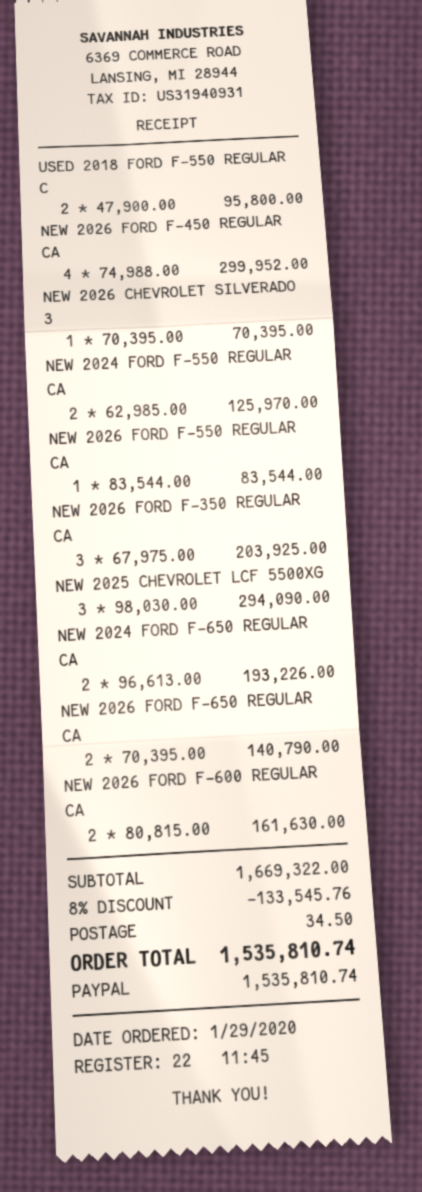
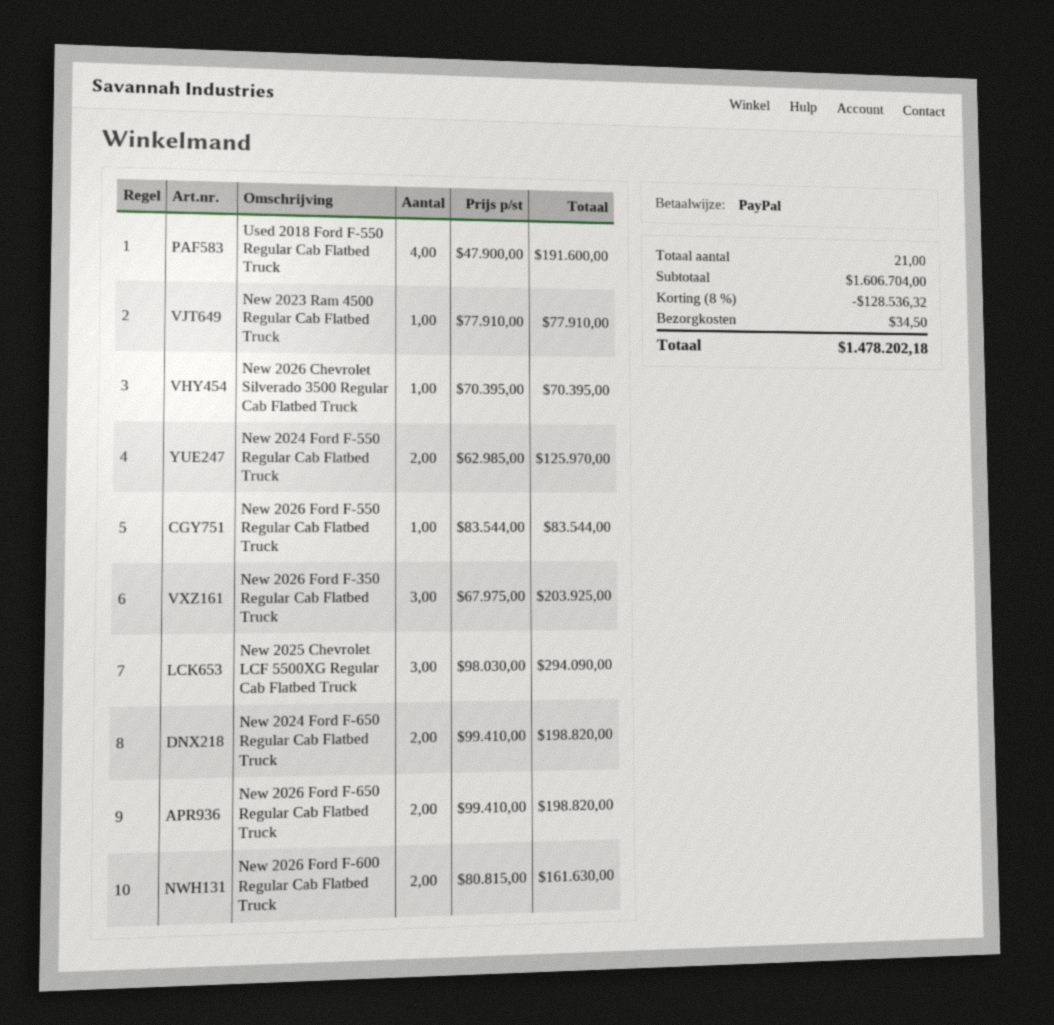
USED 2018 FORD F-550 REGULAR C: 2 x 47900.00 = 95800.00 -> 4 x 47900.00 = 191600.00
NEW 2026 FORD F-450 REGULAR CA: 4 x 74988.00 = 299952.00 -> none
NEW 2024 FORD F-650 REGULAR CA: 2 x 96613.00 = 193226.00 -> 2 x 99410.00 = 198820.00
NEW 2026 FORD F-650 REGULAR CA: 2 x 70395.00 = 140790.00 -> 2 x 99410.00 = 198820.00
New 2023 Ram 4500 Regular Cab Flatbed Truck: none -> 1 x 77910.00 = 77910.00
subtotal: 1669322.00 -> 1606704.00
discount: 8% = 133545.76 -> 8% = 128536.32
total: 1535810.74 -> 1478202.18

